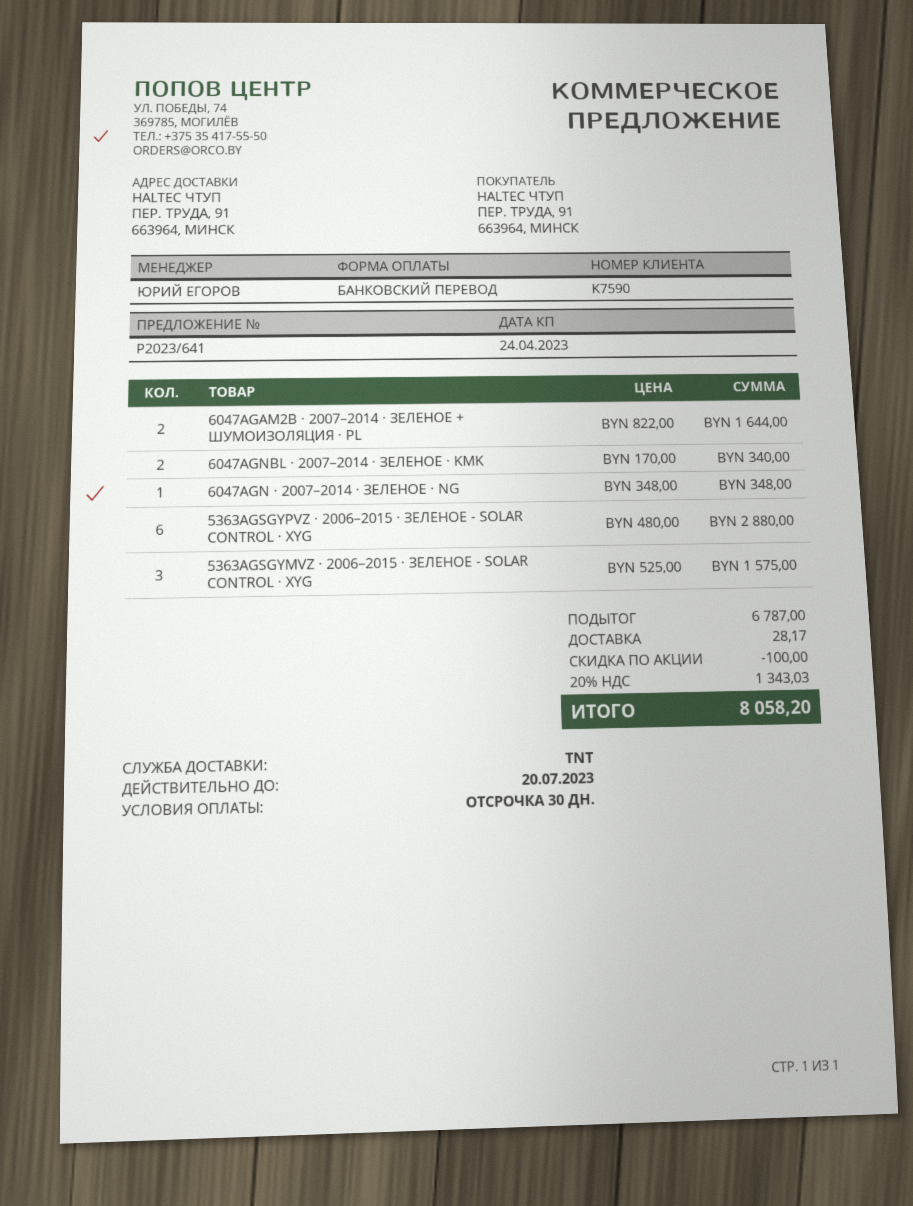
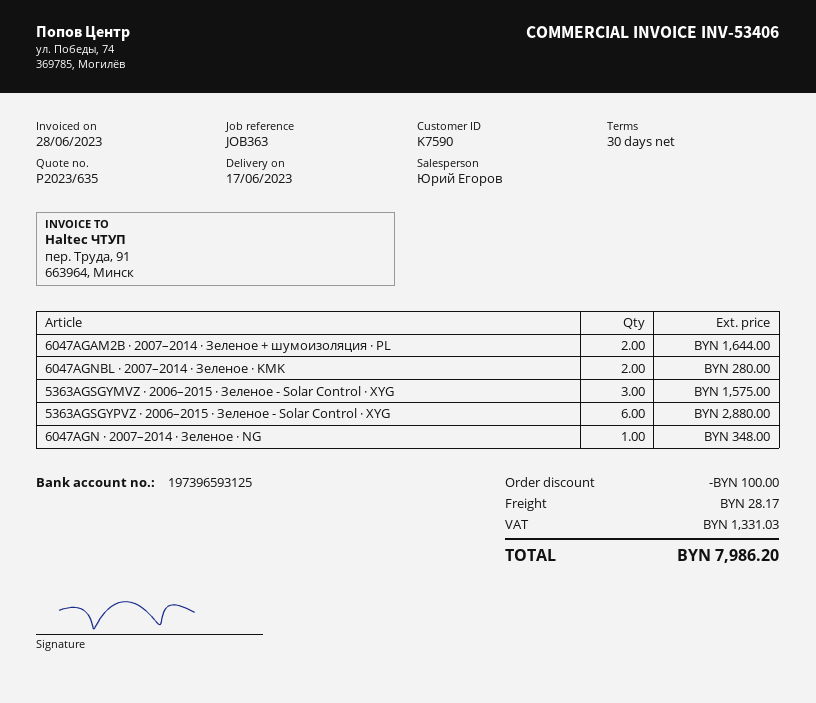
quote number: P2023/641 -> P2023/635
6047AGNBL · 2007–2014 · ЗЕЛЕНОЕ · KMK: 2 for 340.00 -> 2 for 280.00
tax: 1343.03 -> 1331.03
total: 8058.20 -> 7986.20

